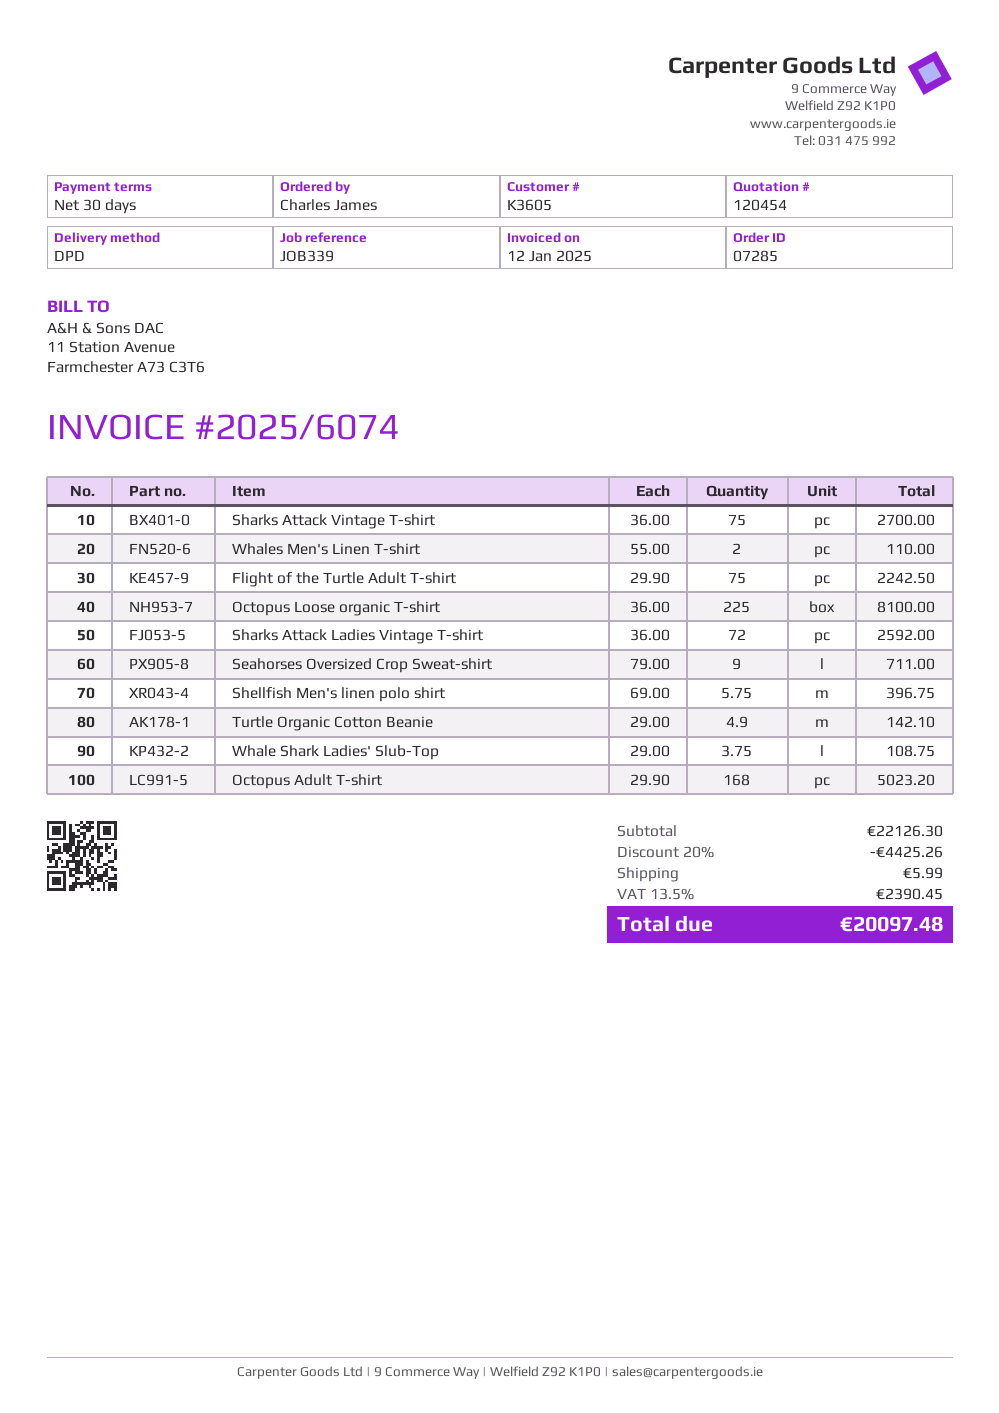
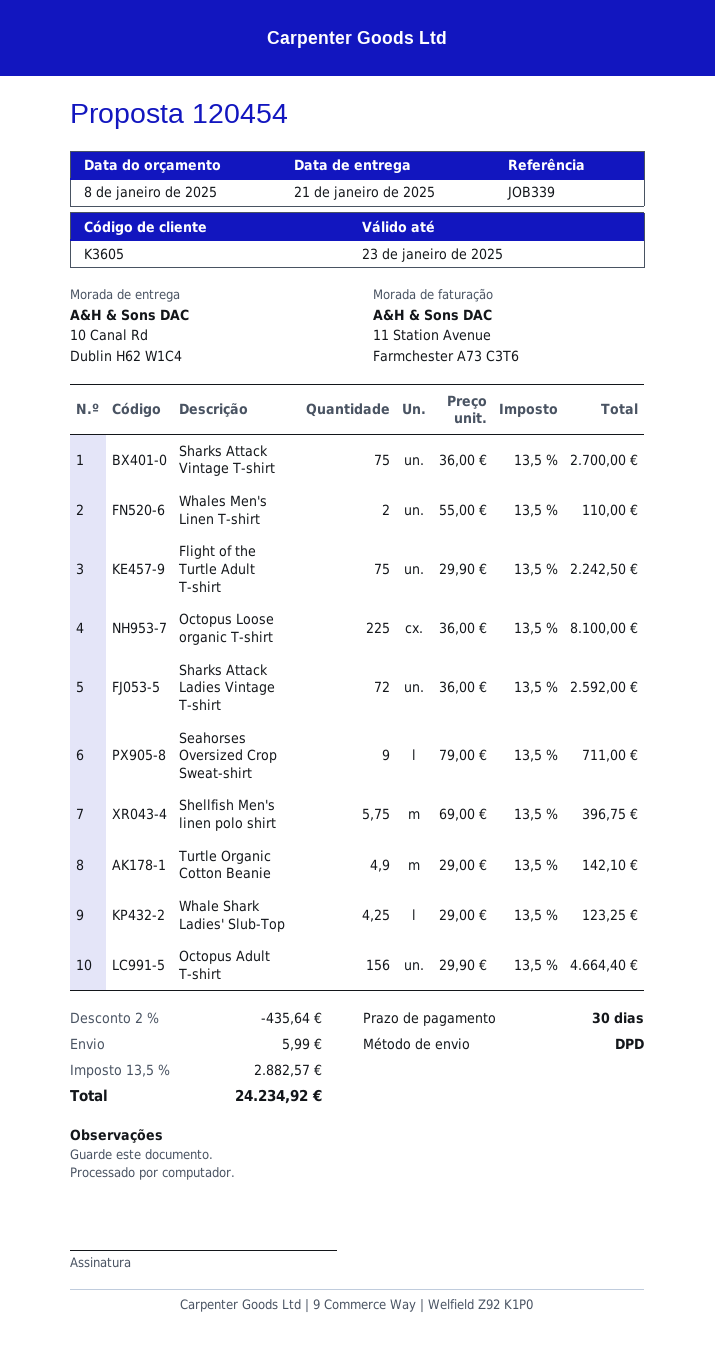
Whale Shark Ladies' Slub-Top: 3.75 x 29.00 = 108.75 -> 4.25 x 29.00 = 123.25
Octopus Adult T-shirt: 168 x 29.90 = 5023.20 -> 156 x 29.90 = 4664.40
discount: 20% = 4425.26 -> 2% = 435.64
tax: 13.5% = 2390.45 -> 13.5% = 2882.57
total: 20097.48 -> 24234.92

